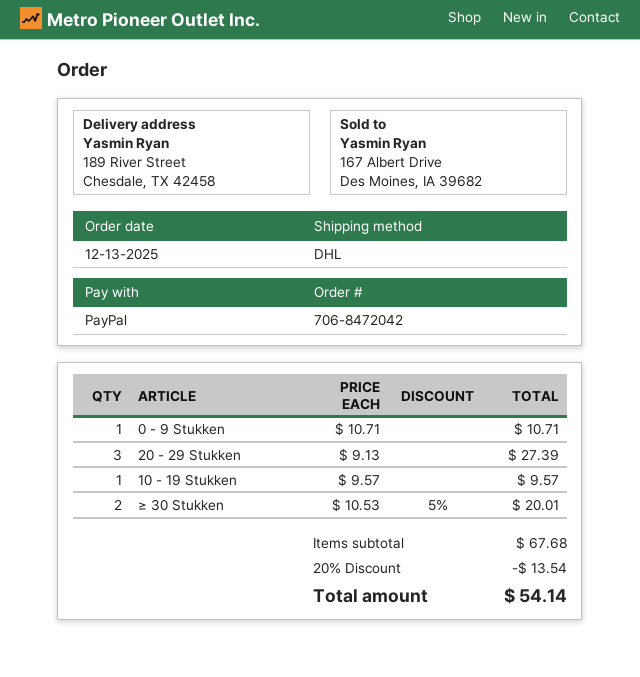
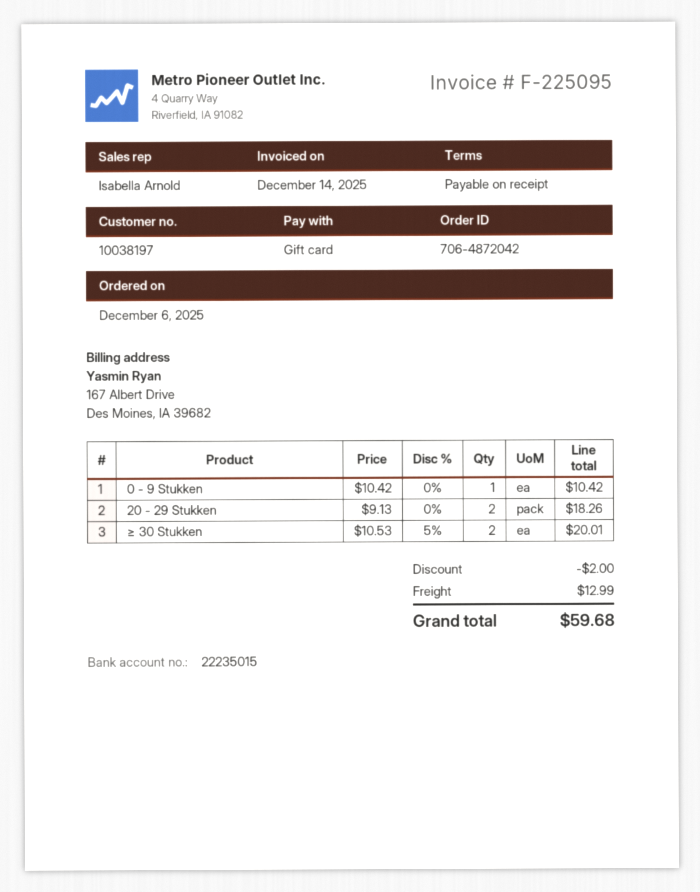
order number: 706-8472042 -> 706-4872042
order date: 2025-12-13 -> 2025-12-06
payment method: PayPal -> gift card
0 - 9 Stukken: 1 x 10.71 = 10.71 -> 1 x 10.42 = 10.42
20 - 29 Stukken: 3 x 9.13 = 27.39 -> 2 x 9.13 = 18.26
10 - 19 Stukken: 1 x 9.57 = 9.57 -> none
discount: 13.54 -> 2.00
shipping: none -> 12.99
total: 54.14 -> 59.68

